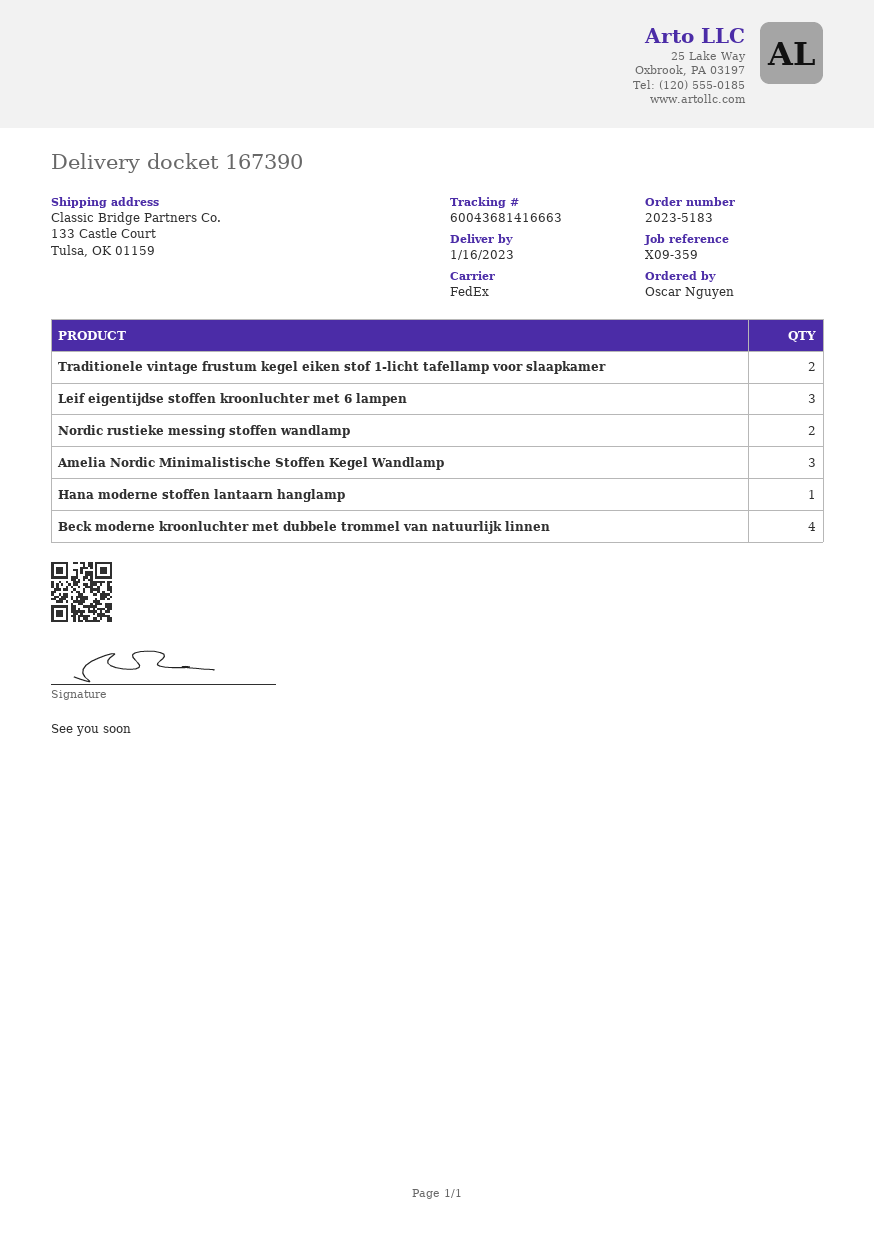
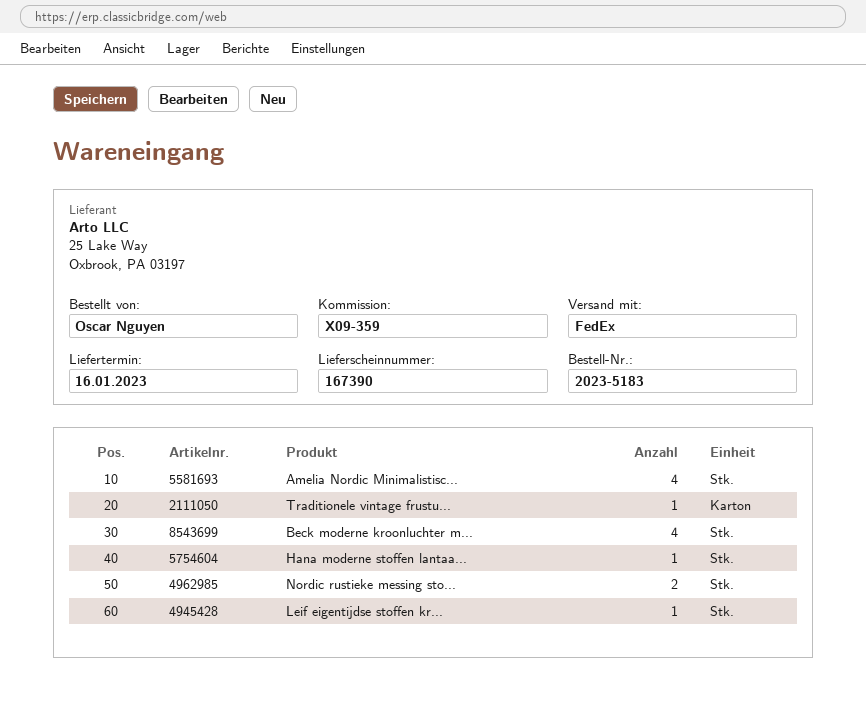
Traditionele vintage frustum kegel eiken stof 1-licht tafellamp voor slaapkamer: 2 -> 1
Leif eigentijdse stoffen kroonluchter met 6 lampen: 3 -> 1
Amelia Nordic Minimalistische Stoffen Kegel Wandlamp: 3 -> 4

